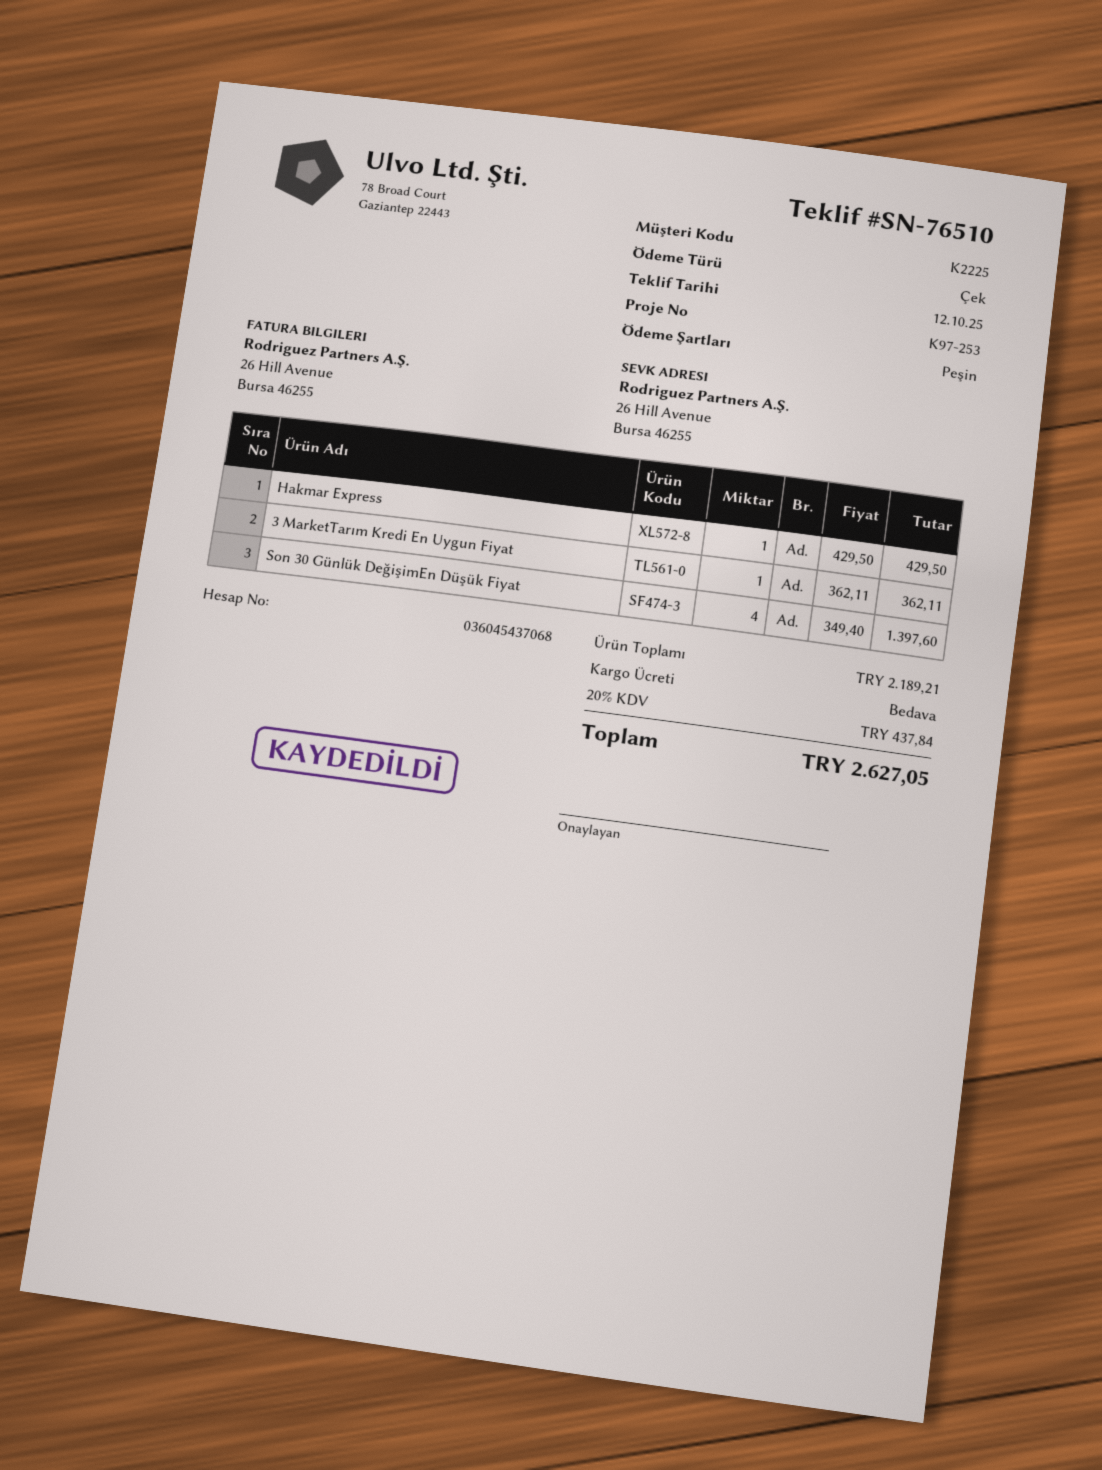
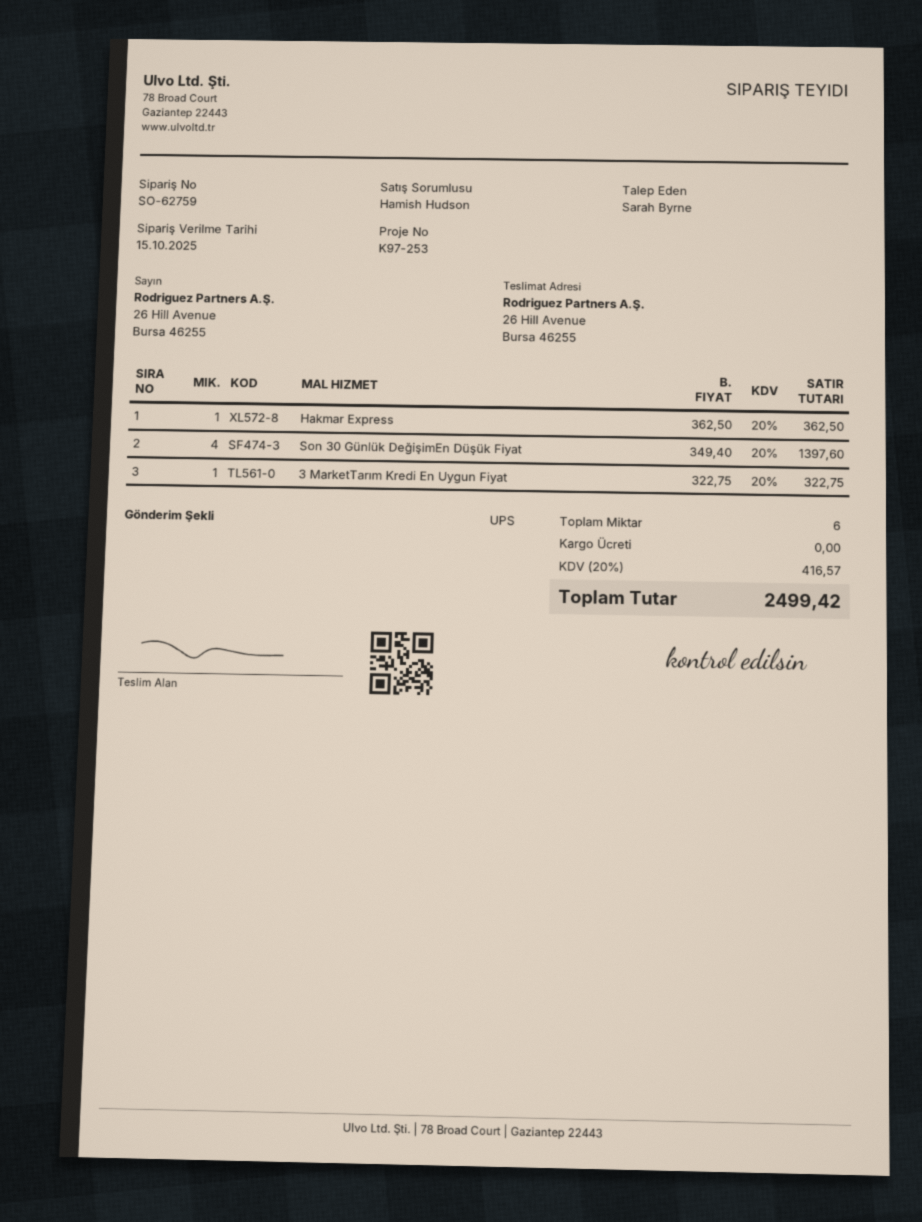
Hakmar Express: 1 x 429.50 = 429.50 -> 1 x 362.50 = 362.50
3 MarketTarım Kredi En Uygun Fiyat: 1 x 362.11 = 362.11 -> 1 x 322.75 = 322.75
tax: 20% = 437.84 -> 20% = 416.57
total: 2627.05 -> 2499.42

